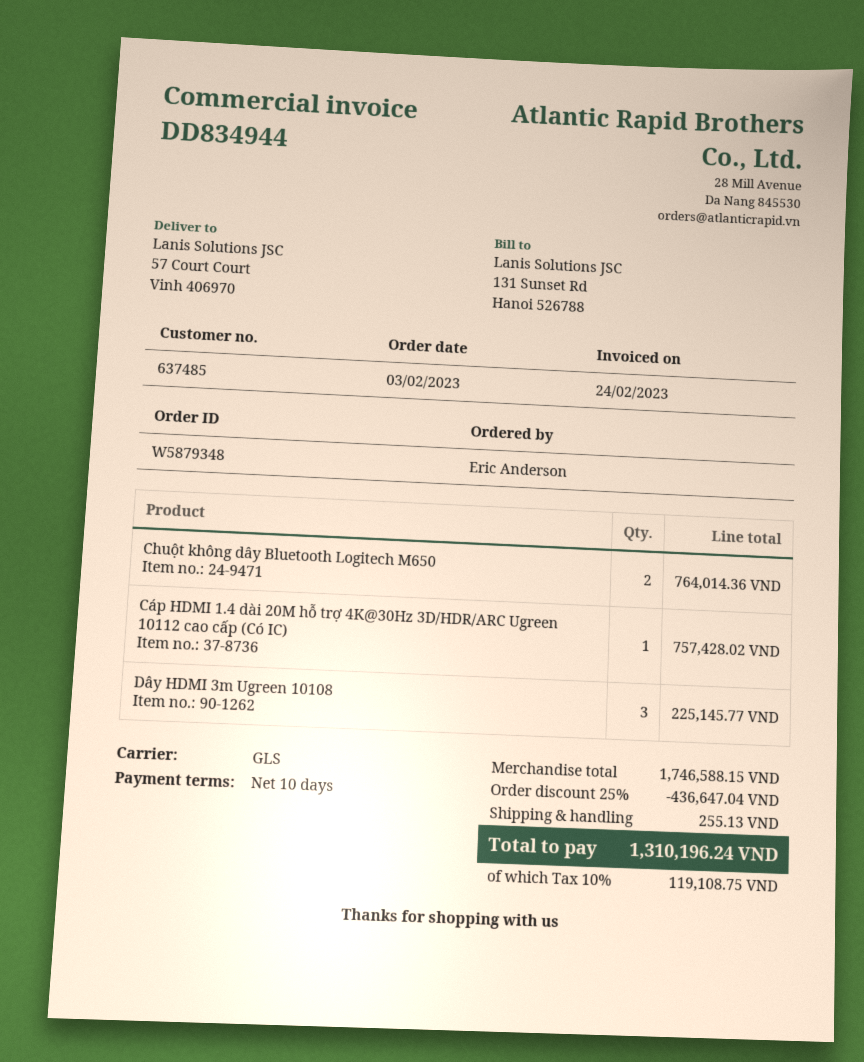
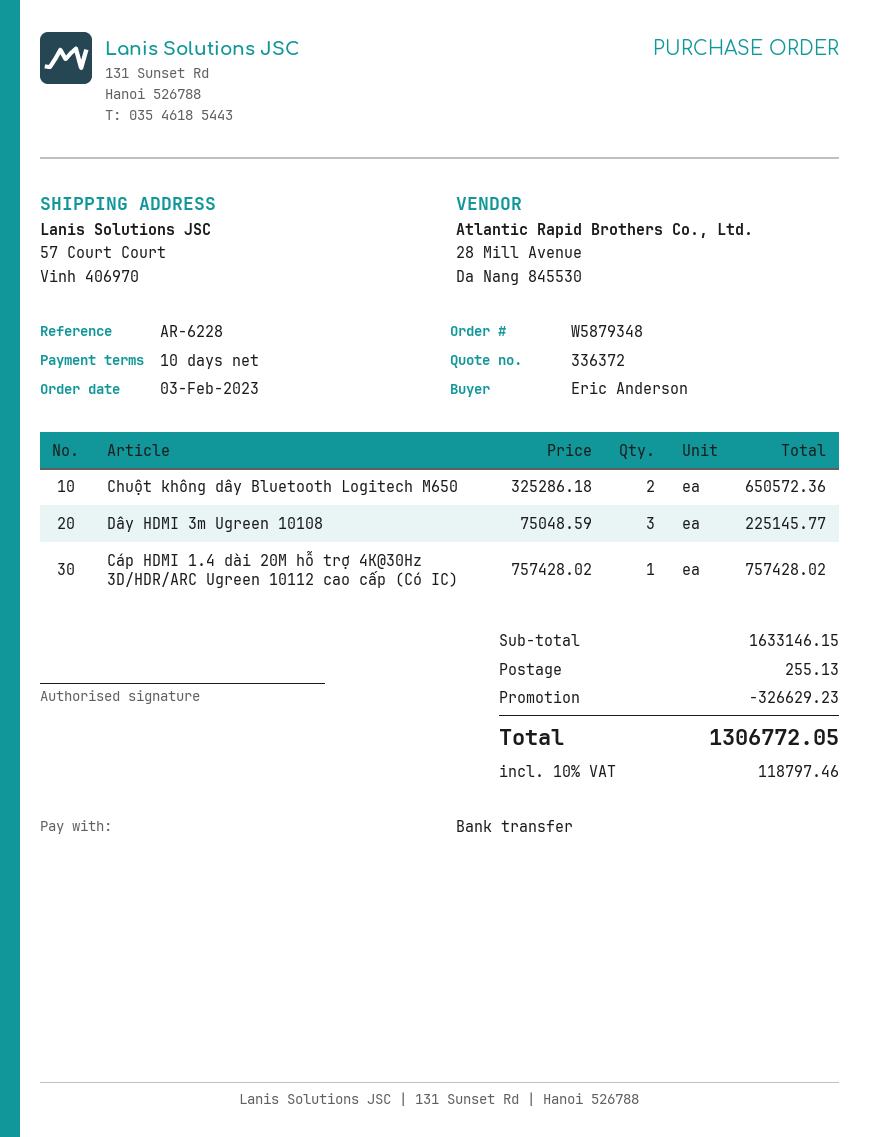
Chuột không dây Bluetooth Logitech M650: 2 for 764014.36 -> 2 for 650572.36
subtotal: 1746588.15 -> 1633146.15
discount: 436647.04 -> 326629.23
tax: 10% = 119108.75 -> 10% = 118797.46
total: 1310196.24 -> 1306772.05

